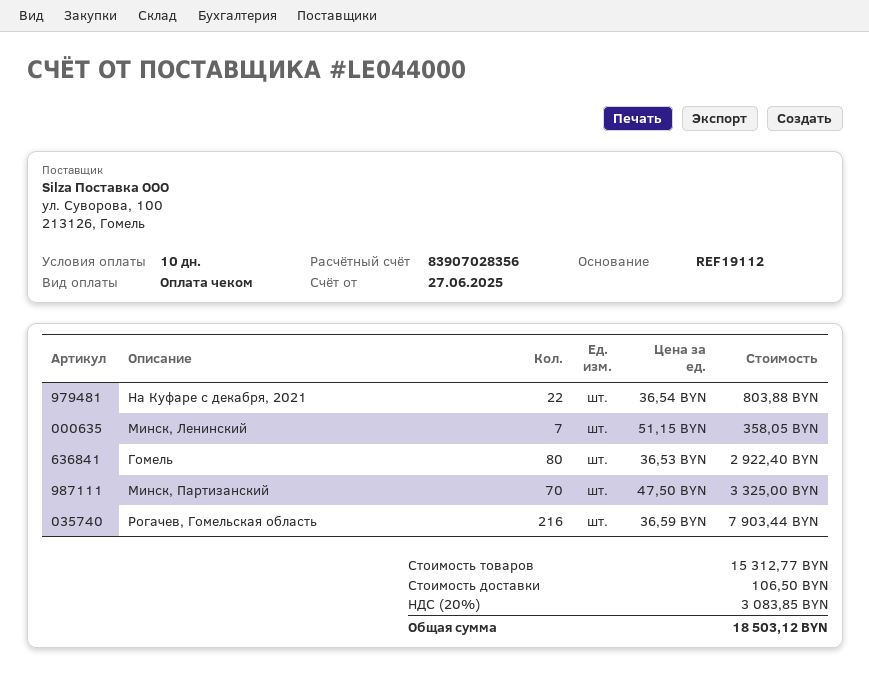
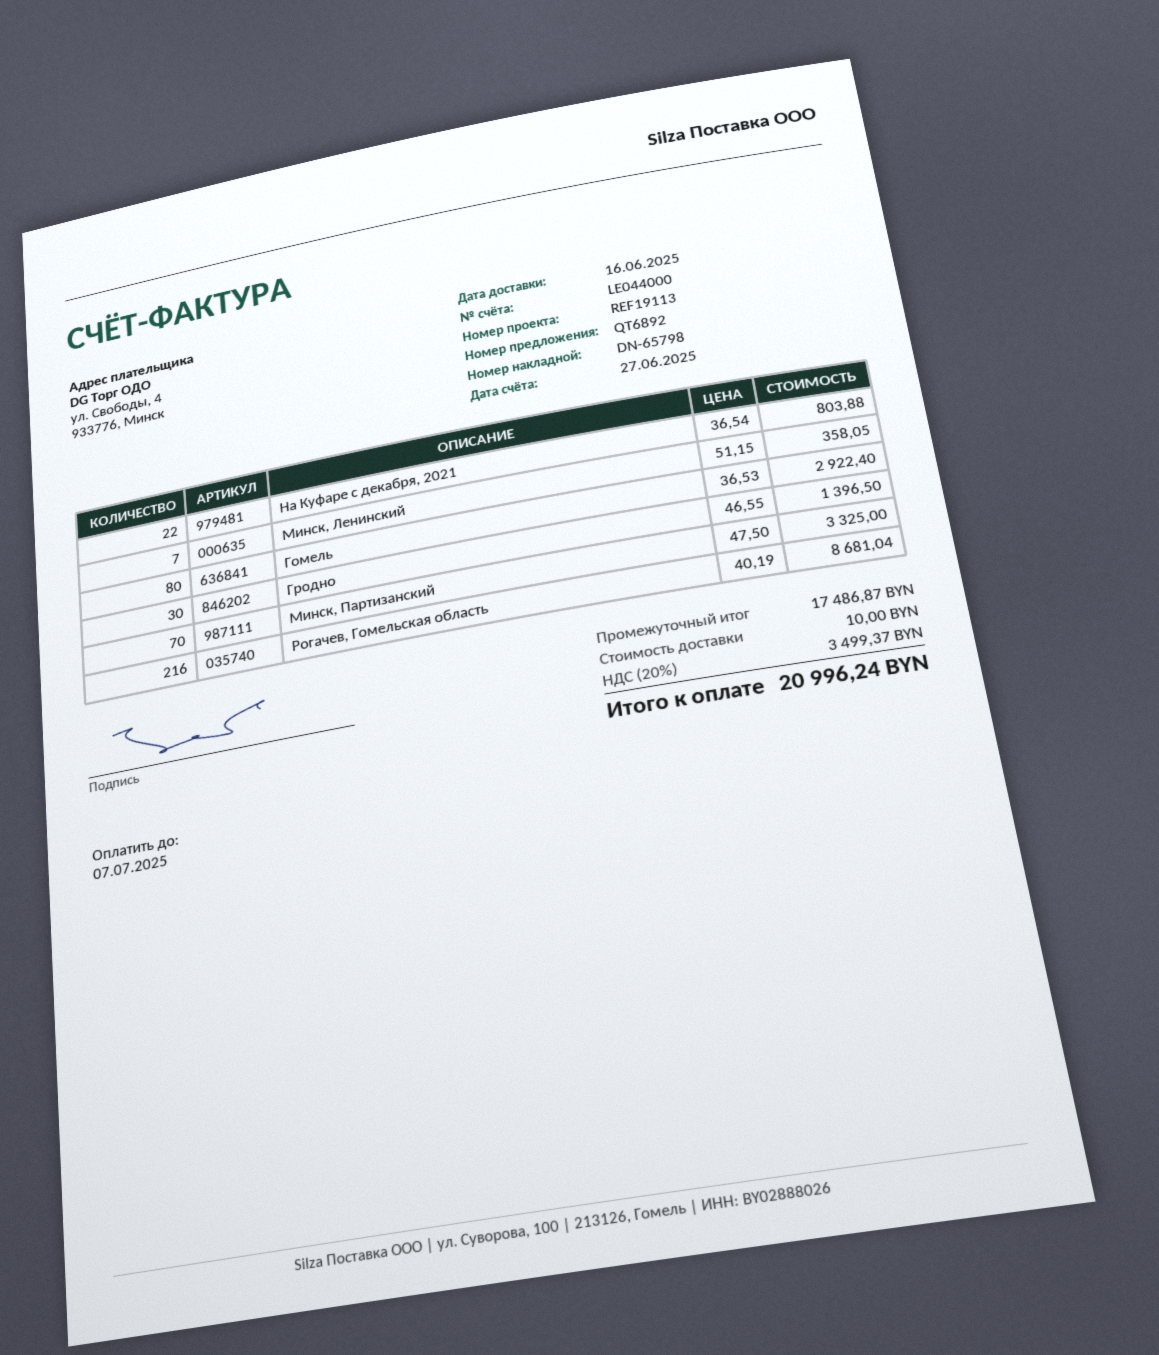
reference: REF19112 -> REF19113
Рогачев, Гомельская область: 216 x 36.59 = 7903.44 -> 216 x 40.19 = 8681.04
Гродно: none -> 30 x 46.55 = 1396.50
subtotal: 15312.77 -> 17486.87
shipping: 106.50 -> 10.00
tax: 20% = 3083.85 -> 20% = 3499.37
total: 18503.12 -> 20996.24

